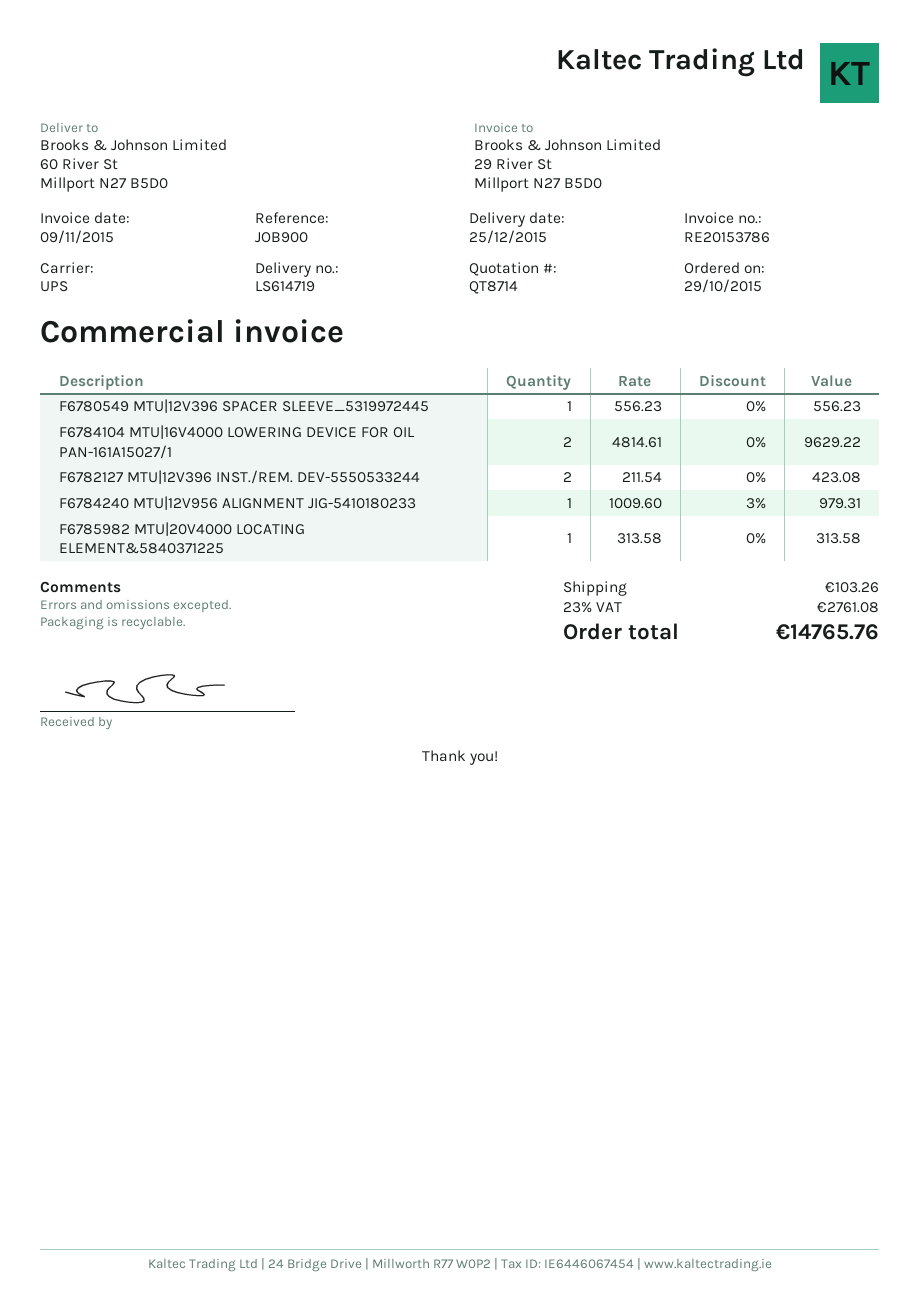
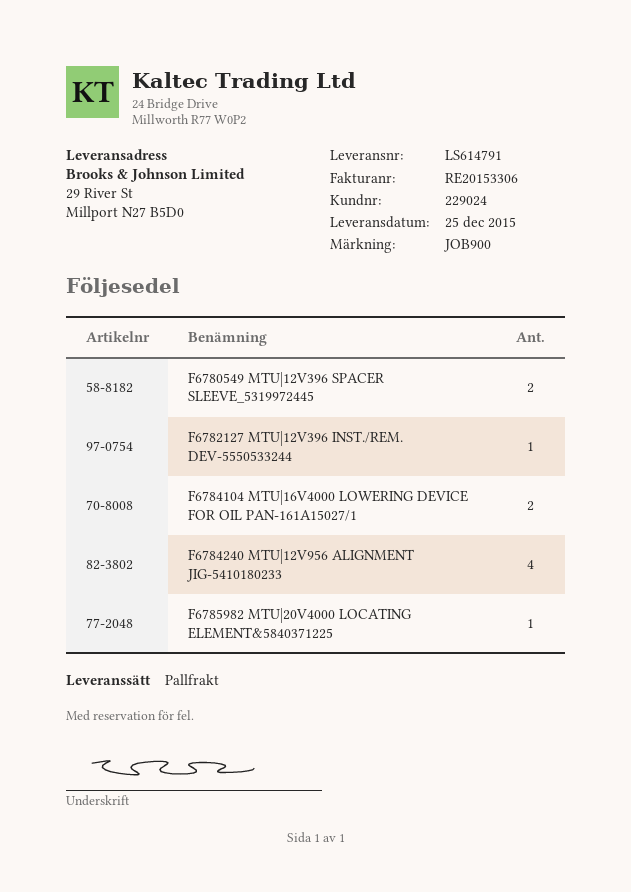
delivery note number: LS614719 -> LS614791
invoice number: RE20153786 -> RE20153306
shipping method: UPS -> pallet freight
ship to: 60 River St, Millport N27 B5D0 -> 29 River St, Millport N27 B5D0
F6780549 MTU|12V396 SPACER SLEEVE_5319972445: 1 -> 2
F6782127 MTU|12V396 INST./REM. DEV-5550533244: 2 -> 1
F6784240 MTU|12V956 ALIGNMENT JIG-5410180233: 1 -> 4

